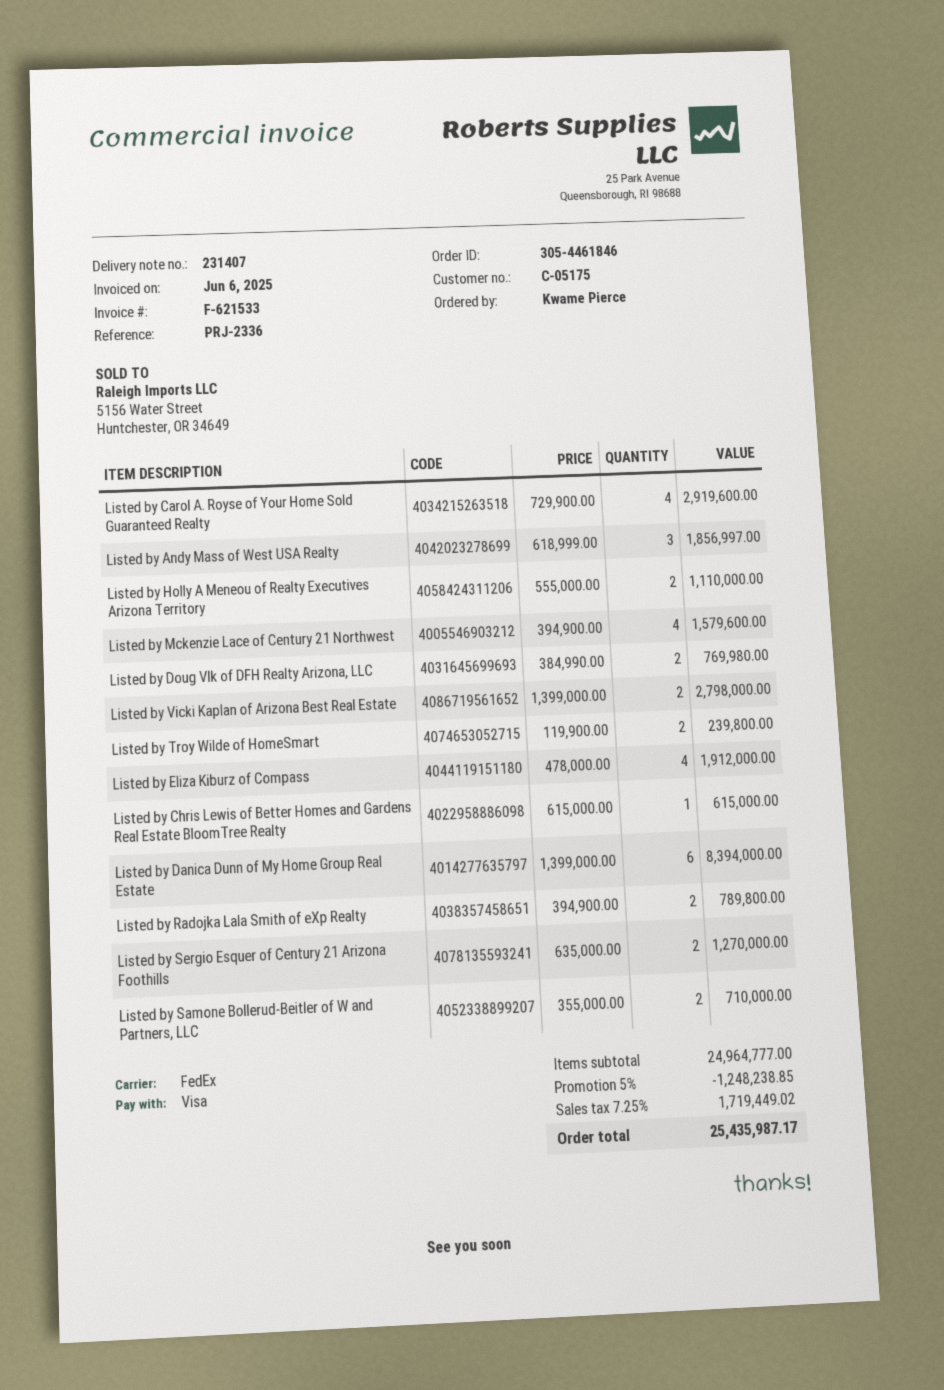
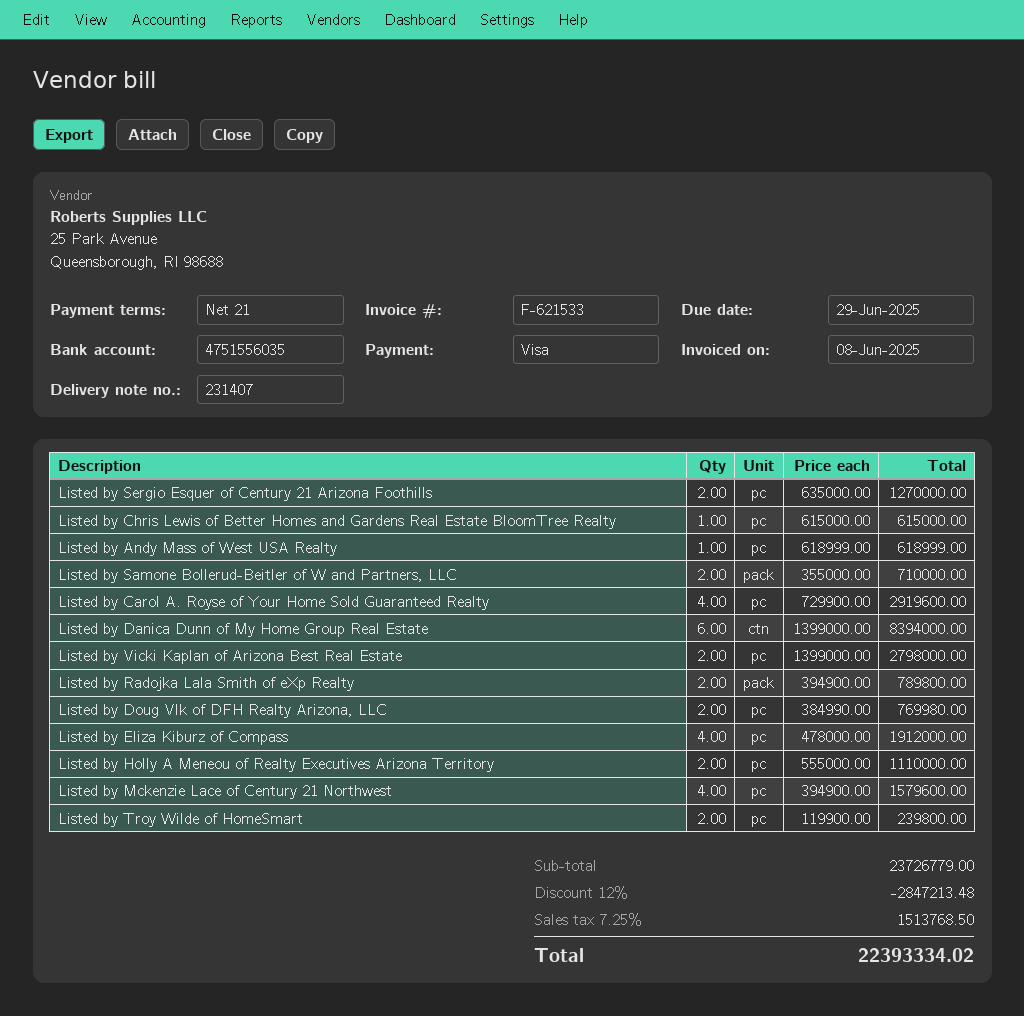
invoice date: 2025-06-06 -> 2025-06-08
Listed by Andy Mass of West USA Realty: 3 x 618999.00 = 1856997.00 -> 1 x 618999.00 = 618999.00
subtotal: 24964777.00 -> 23726779.00
discount: 5% = 1248238.85 -> 12% = 2847213.48
tax: 7.25% = 1719449.02 -> 7.25% = 1513768.50
total: 25435987.17 -> 22393334.02

